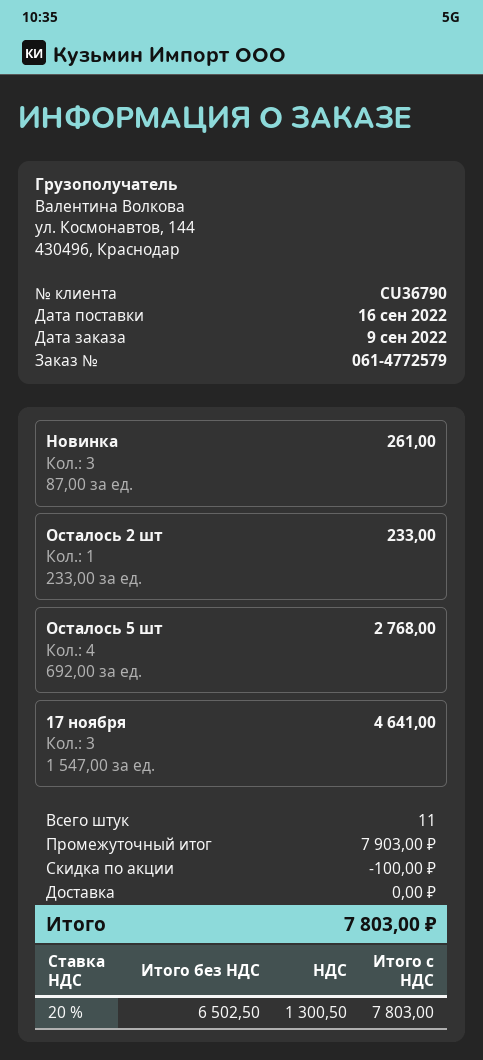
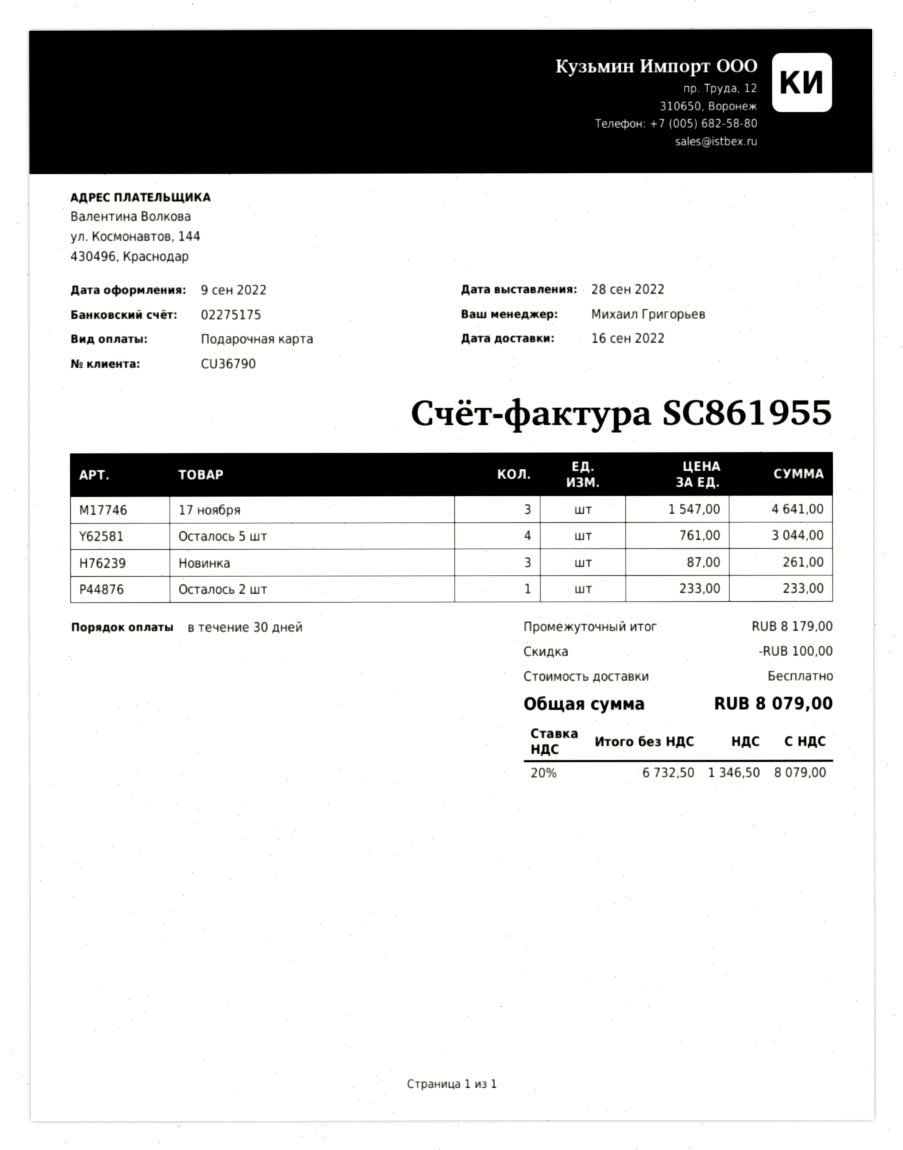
Осталось 5 шт: 4 x 692.00 = 2768.00 -> 4 x 761.00 = 3044.00
subtotal: 7903.00 -> 8179.00
net: 6502.50 -> 6732.50
tax: 20% = 1300.50 -> 20% = 1346.50
total: 7803.00 -> 8079.00

